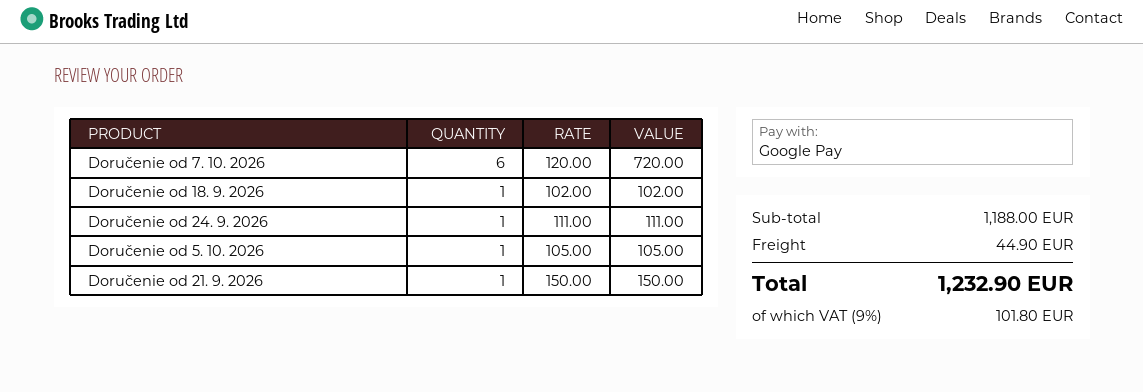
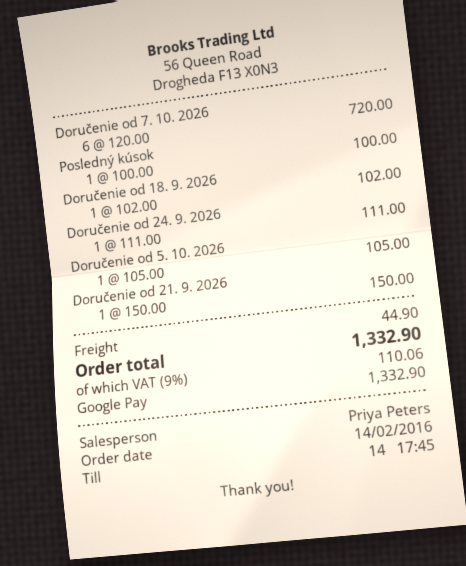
Posledný kúsok: none -> 1 x 100.00 = 100.00
tax: 9% = 101.80 -> 9% = 110.06
total: 1232.90 -> 1332.90

